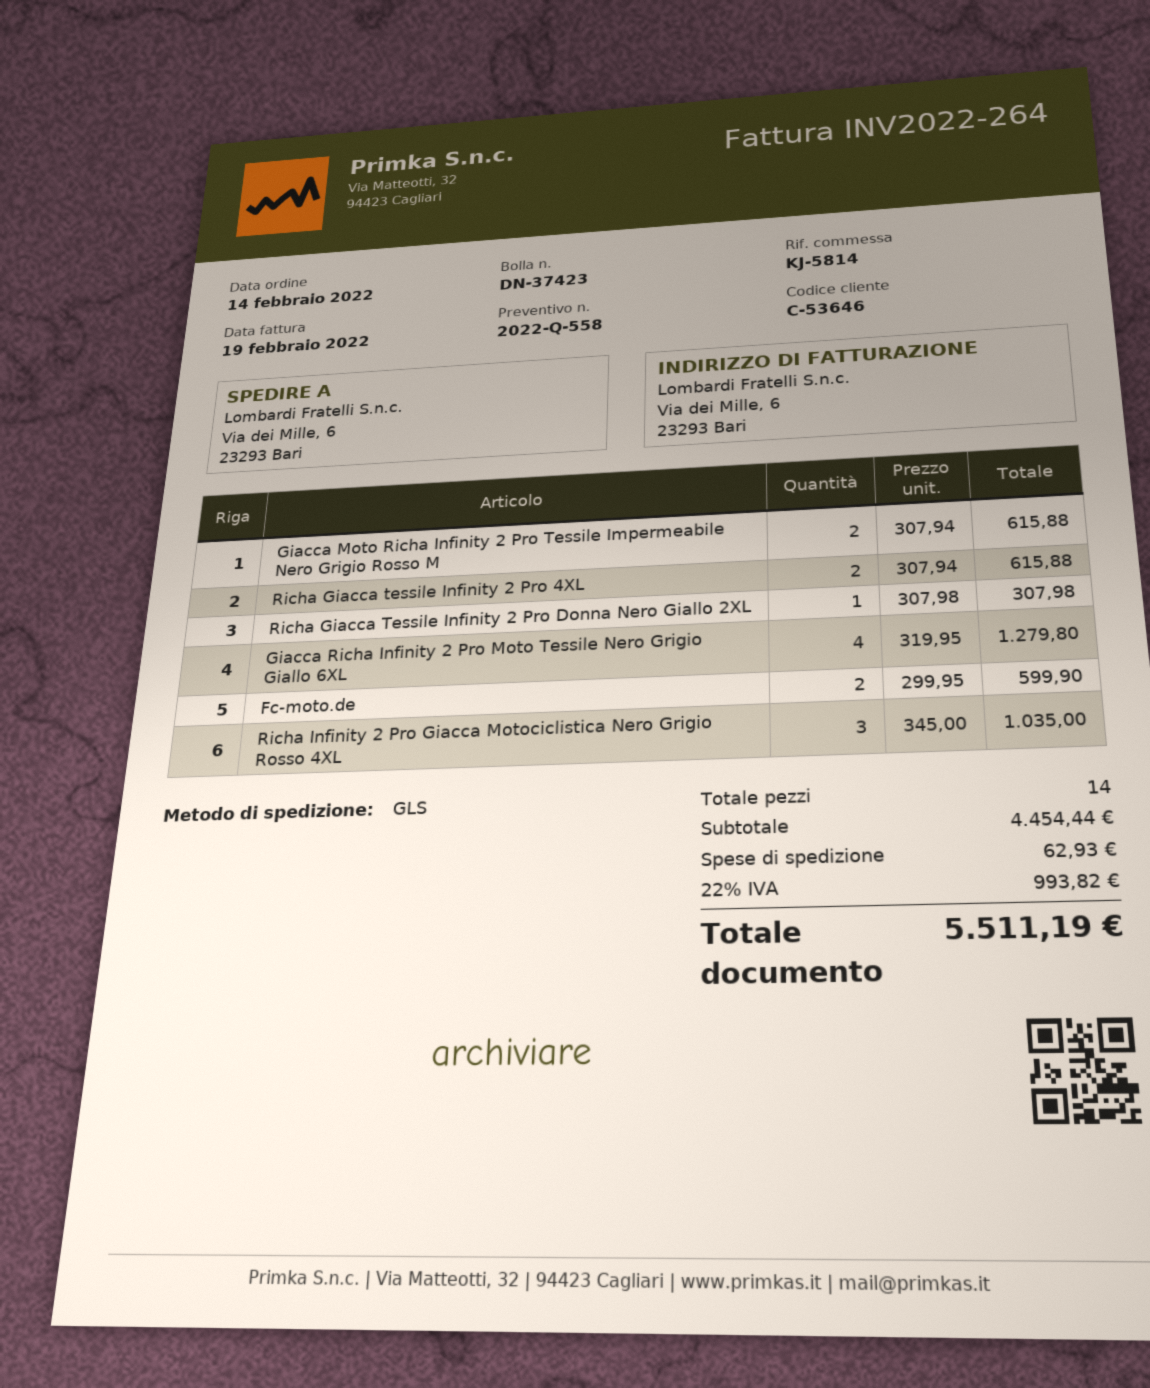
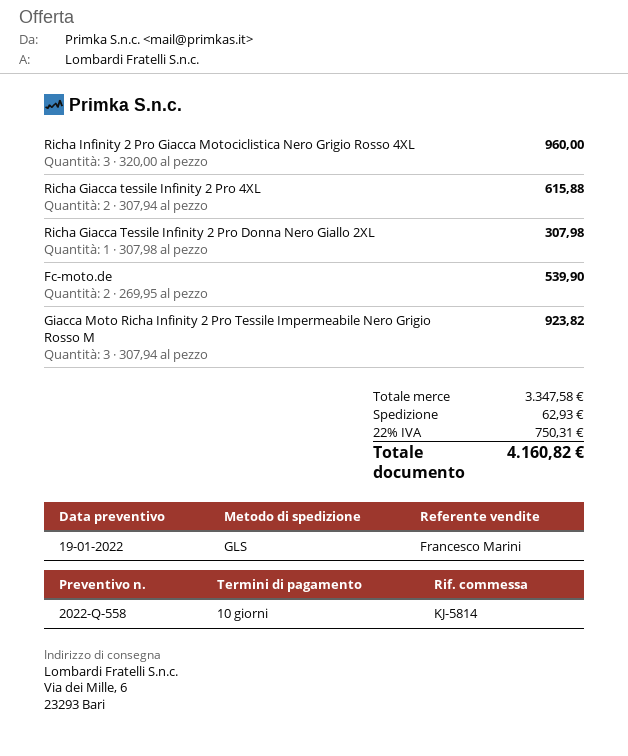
Giacca Moto Richa Infinity 2 Pro Tessile Impermeabile Nero Grigio Rosso M: 2 x 307.94 = 615.88 -> 3 x 307.94 = 923.82
Giacca Richa Infinity 2 Pro Moto Tessile Nero Grigio Giallo 6XL: 4 x 319.95 = 1279.80 -> none
Fc-moto.de: 2 x 299.95 = 599.90 -> 2 x 269.95 = 539.90
Richa Infinity 2 Pro Giacca Motociclistica Nero Grigio Rosso 4XL: 3 x 345.00 = 1035.00 -> 3 x 320.00 = 960.00
subtotal: 4454.44 -> 3347.58
tax: 22% = 993.82 -> 22% = 750.31
total: 5511.19 -> 4160.82

